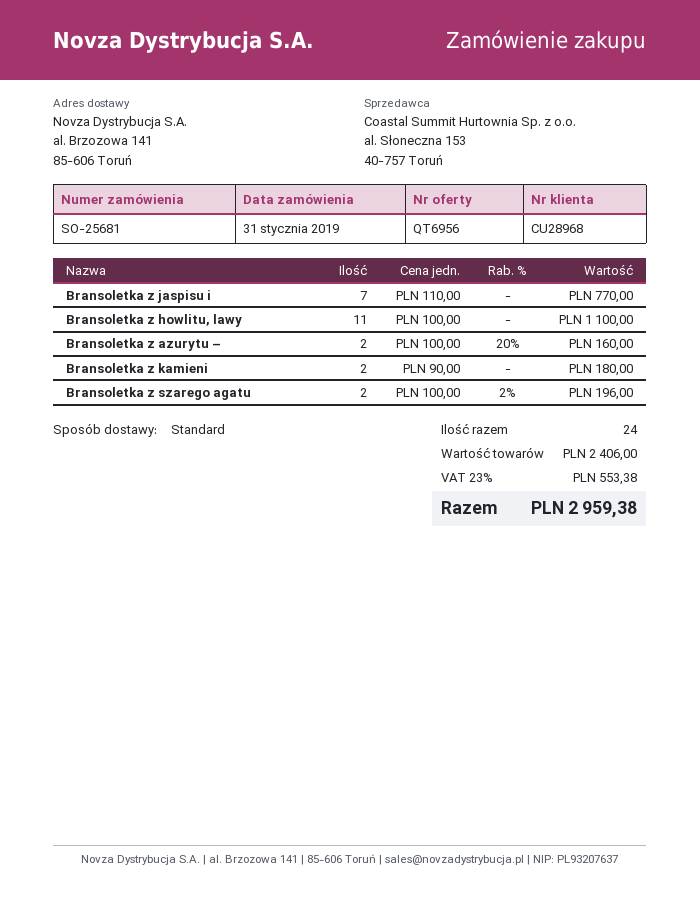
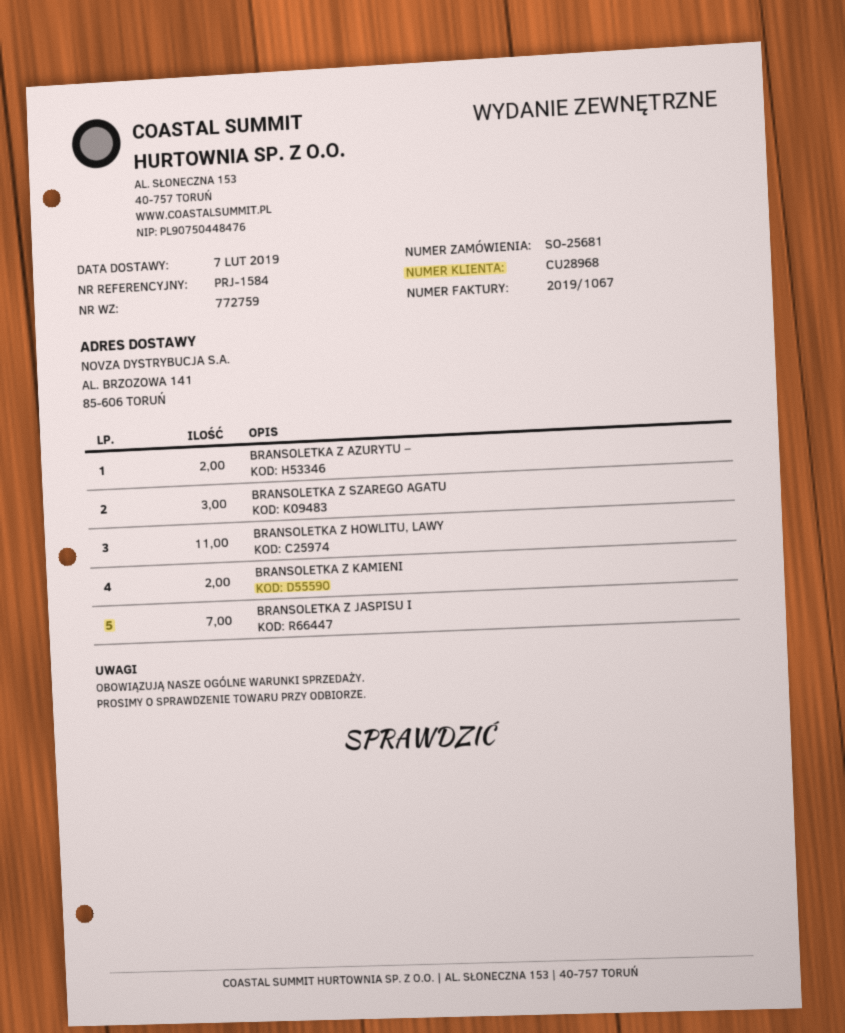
Bransoletka z szarego agatu: 2 -> 3

